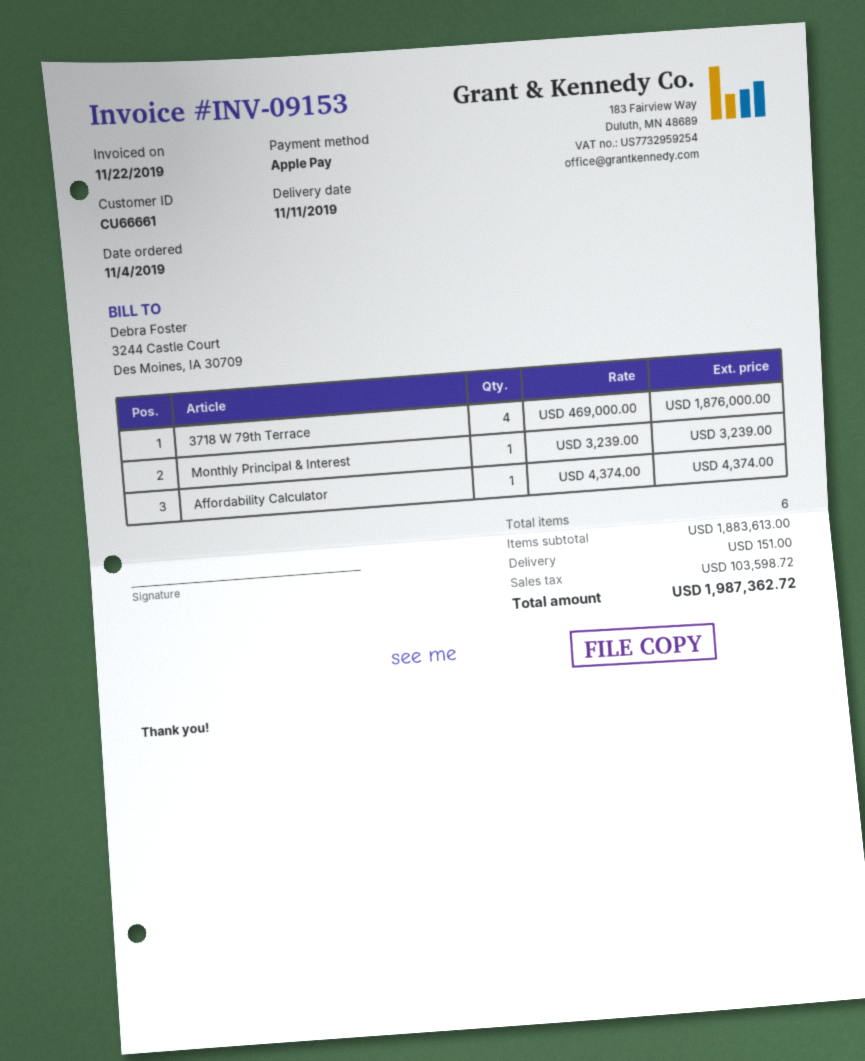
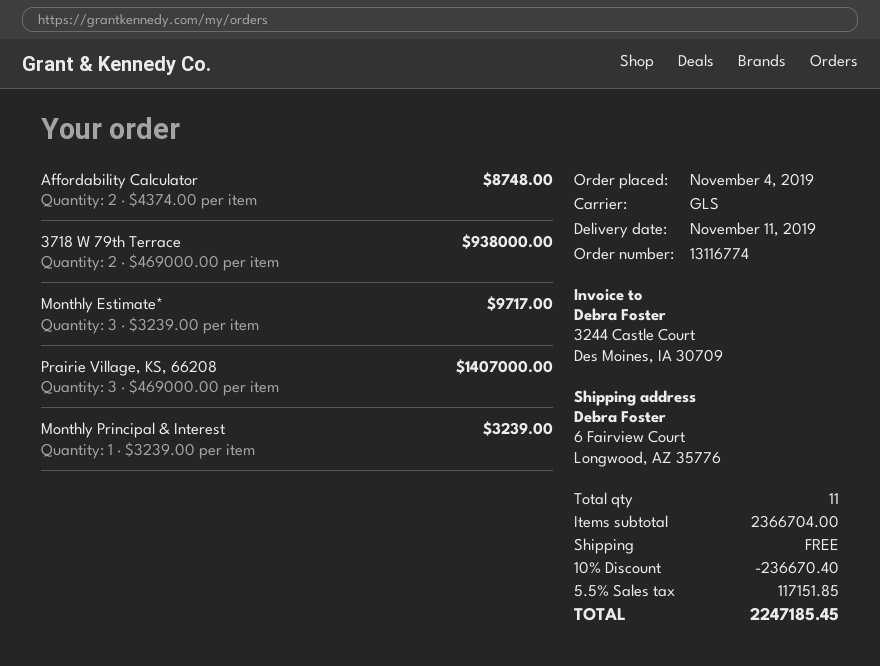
3718 W 79th Terrace: 4 x 469000.00 = 1876000.00 -> 2 x 469000.00 = 938000.00
Affordability Calculator: 1 x 4374.00 = 4374.00 -> 2 x 4374.00 = 8748.00
Monthly Estimate*: none -> 3 x 3239.00 = 9717.00
Prairie Village, KS, 66208: none -> 3 x 469000.00 = 1407000.00
total quantity: 6 -> 11
subtotal: 1883613.00 -> 2366704.00
discount: none -> 10% = 236670.40
shipping: 151.00 -> 0.00
tax: 103598.72 -> 117151.85
total: 1987362.72 -> 2247185.45

